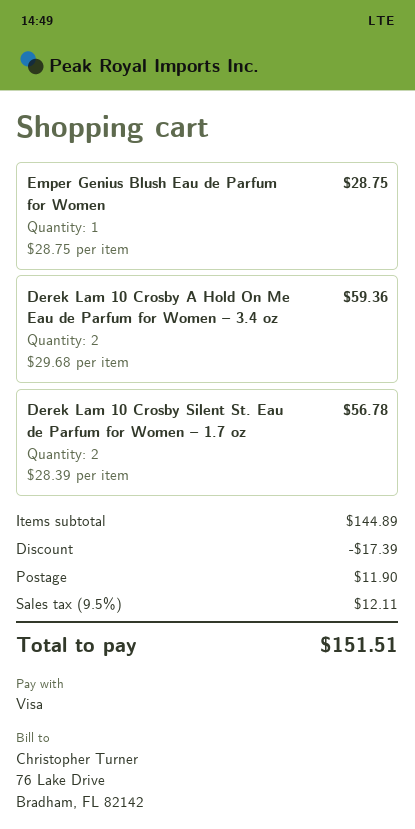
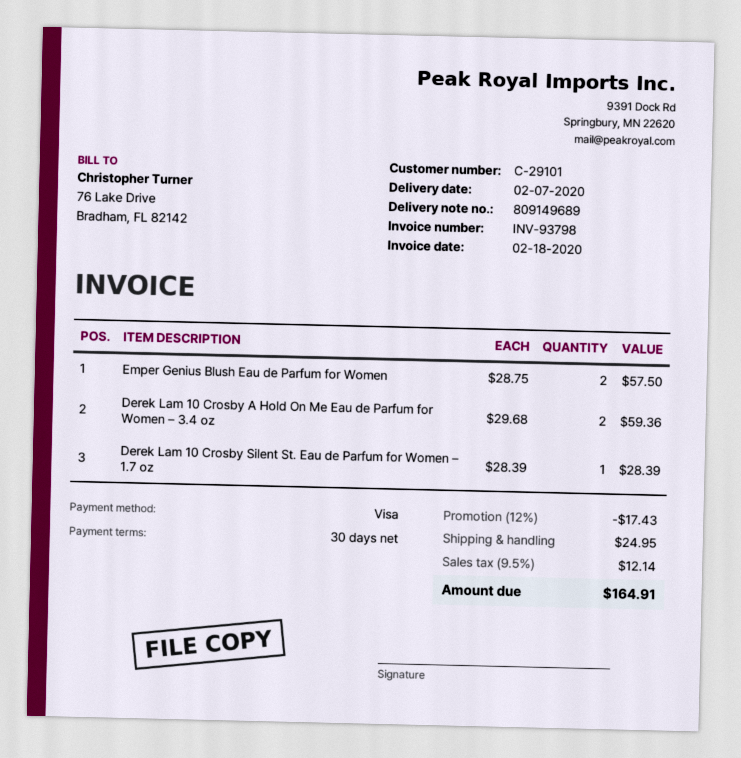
Emper Genius Blush Eau de Parfum for Women: 1 x 28.75 = 28.75 -> 2 x 28.75 = 57.50
Derek Lam 10 Crosby Silent St. Eau de Parfum for Women – 1.7 oz: 2 x 28.39 = 56.78 -> 1 x 28.39 = 28.39
discount: 17.39 -> 17.43
shipping: 11.90 -> 24.95
tax: 9.5% = 12.11 -> 9.5% = 12.14
total: 151.51 -> 164.91

